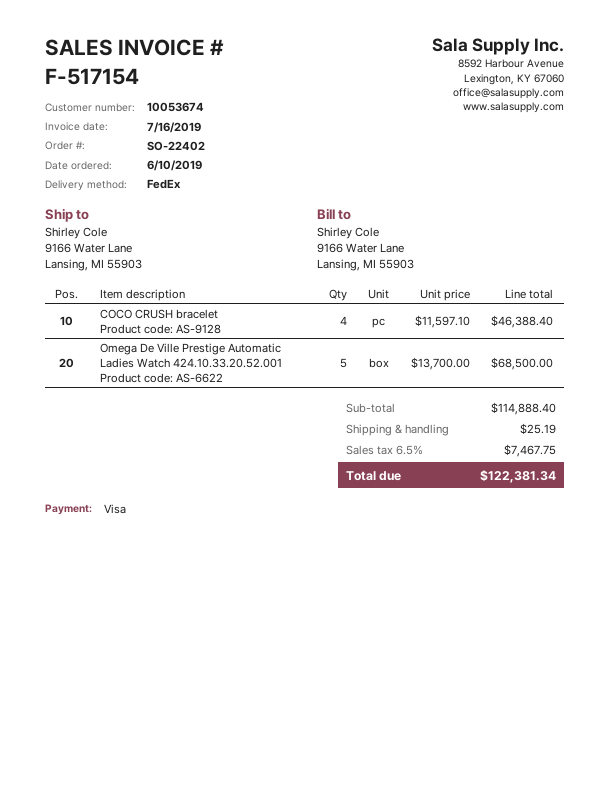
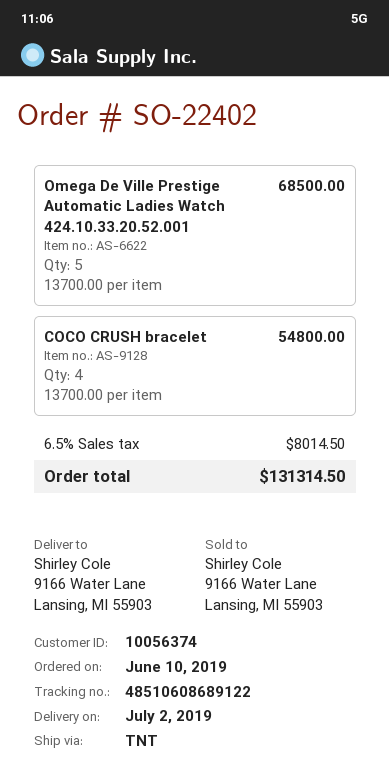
customer number: 10053674 -> 10056374
shipping method: FedEx -> TNT
COCO CRUSH bracelet: 4 x 11597.10 = 46388.40 -> 4 x 13700.00 = 54800.00
shipping: 25.19 -> none
tax: 6.5% = 7467.75 -> 6.5% = 8014.50
total: 122381.34 -> 131314.50

